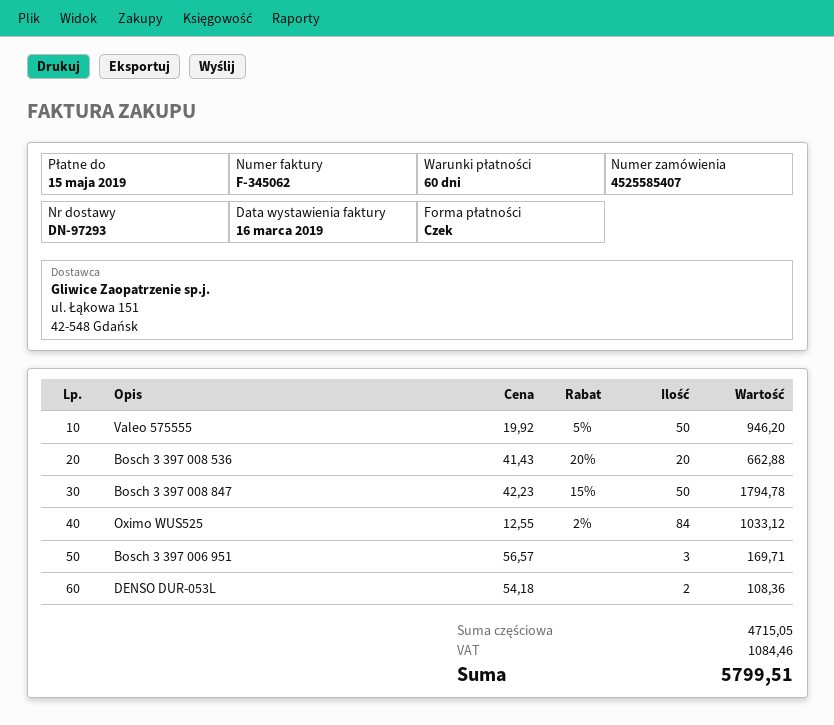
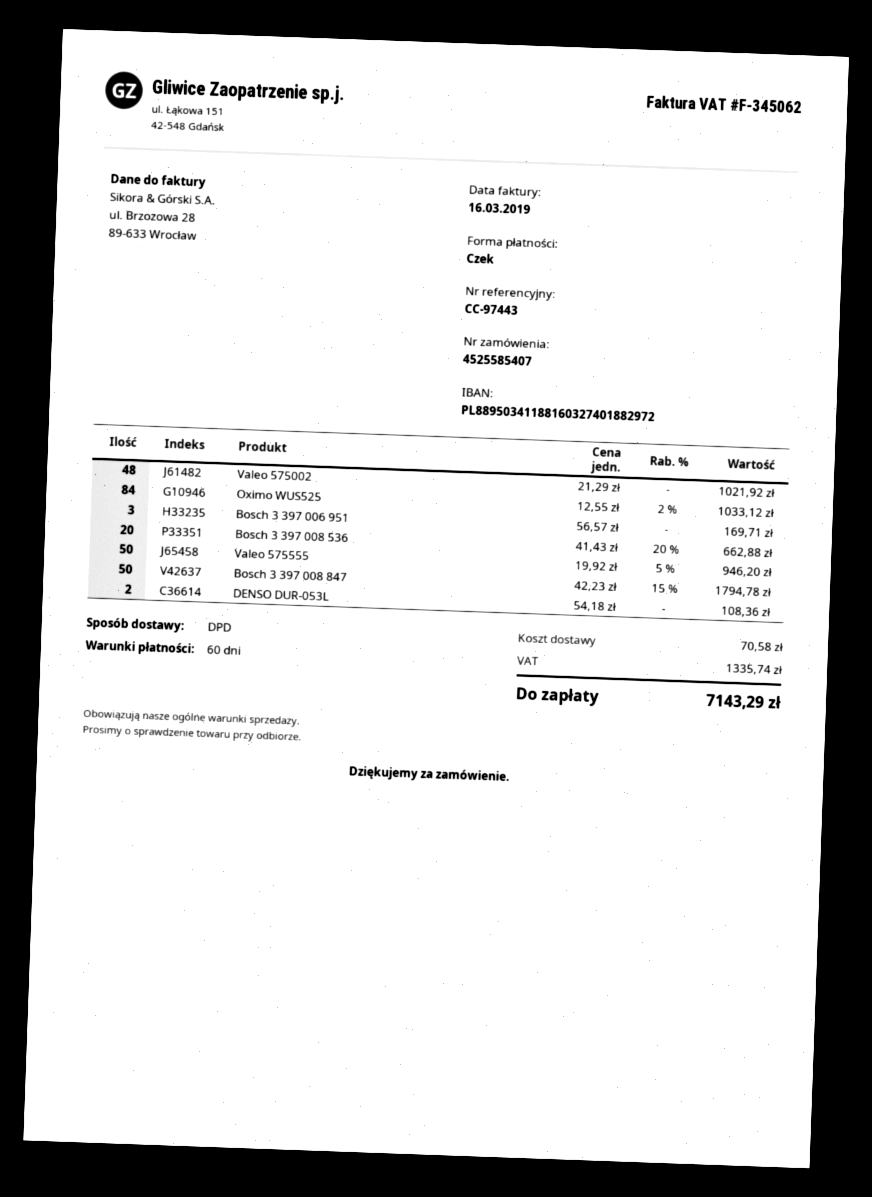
Valeo 575002: none -> 48 x 21.29 = 1021.92
shipping: none -> 70.58
tax: 1084.46 -> 1335.74
total: 5799.51 -> 7143.29

